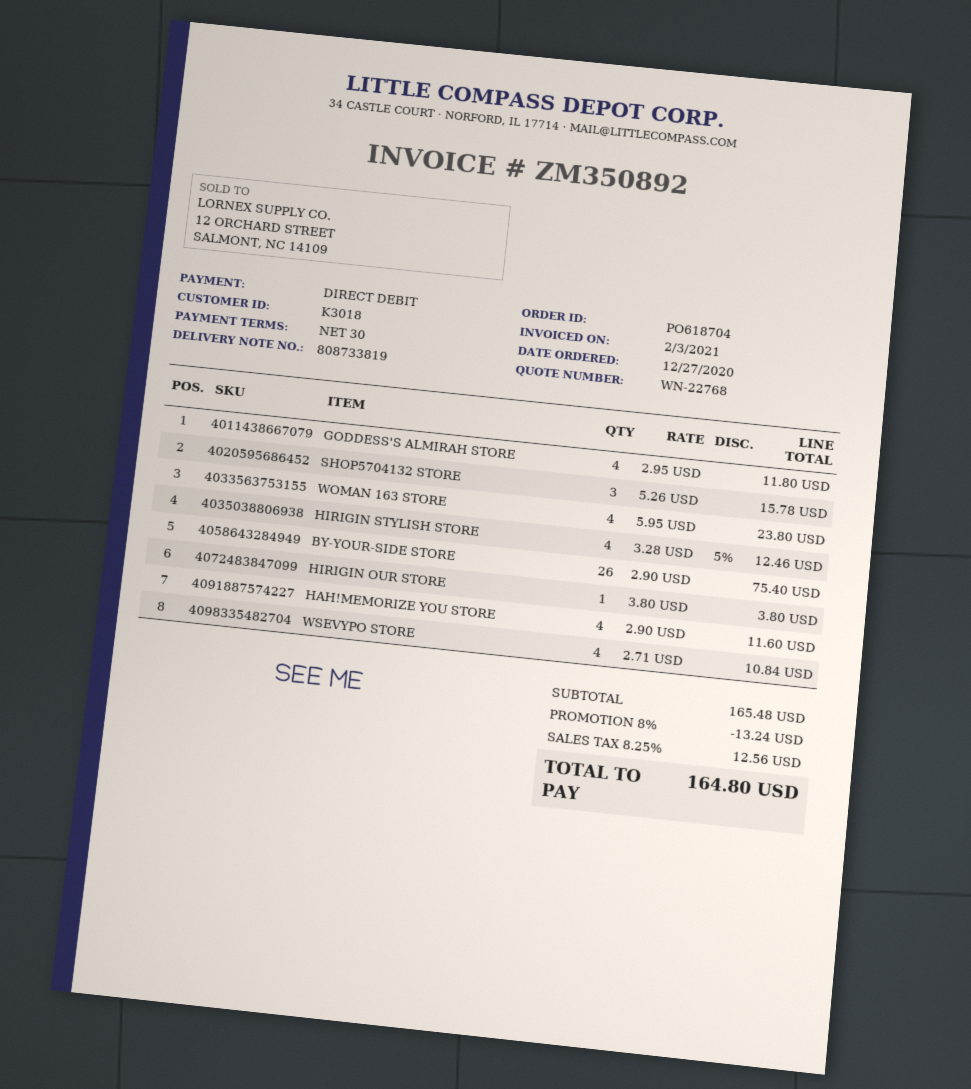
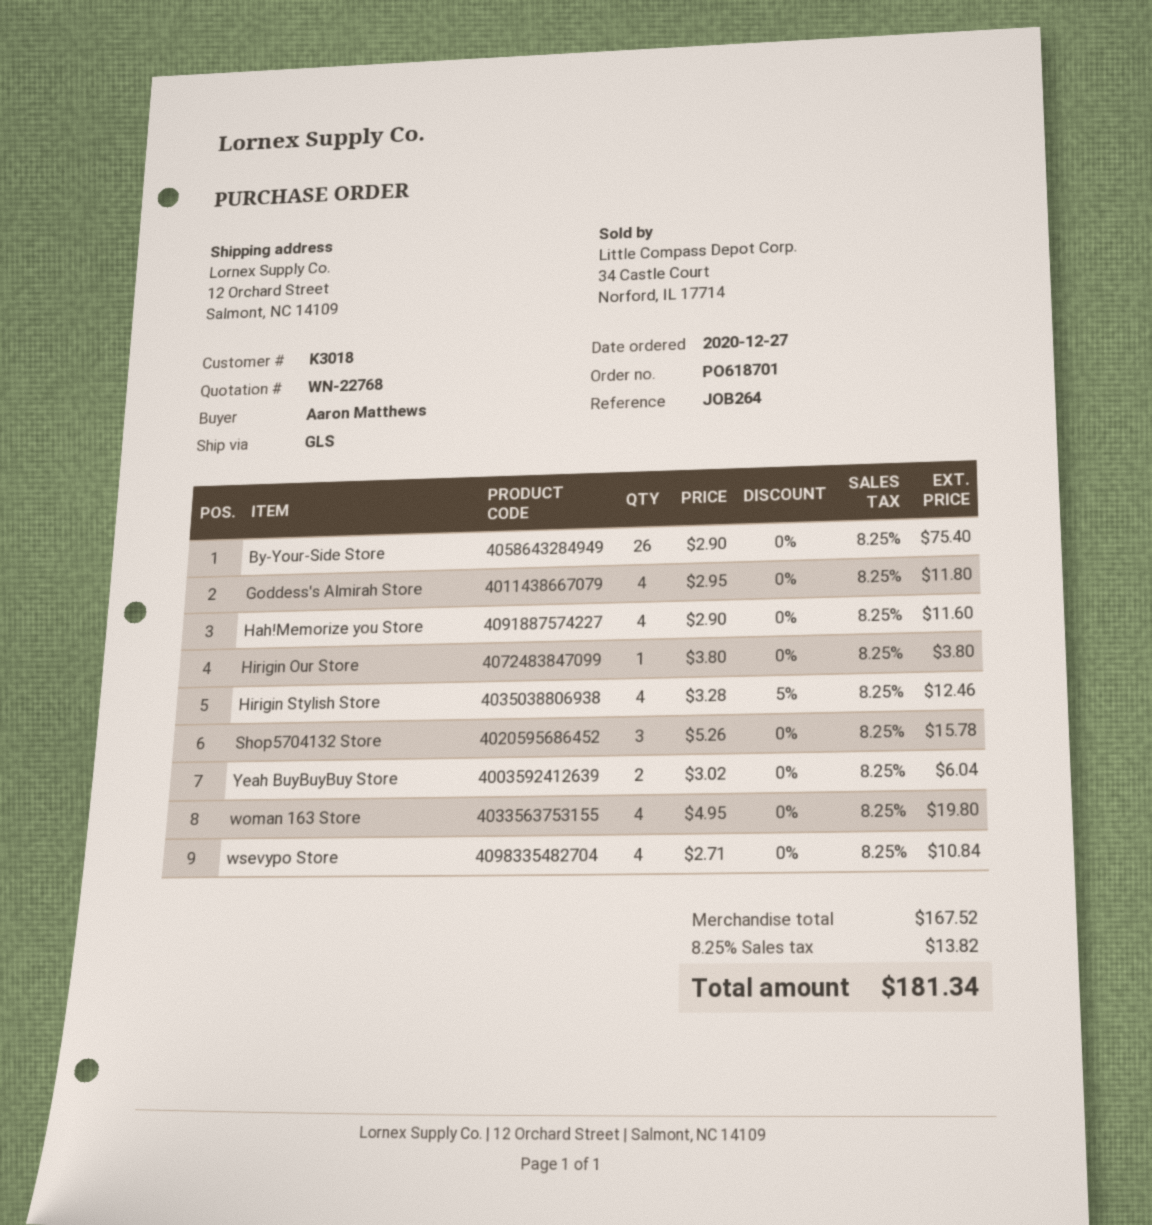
order number: PO618704 -> PO618701
WOMAN 163 STORE: 4 x 5.95 = 23.80 -> 4 x 4.95 = 19.80
Yeah BuyBuyBuy Store: none -> 2 x 3.02 = 6.04
subtotal: 165.48 -> 167.52
discount: 8% = 13.24 -> none
tax: 8.25% = 12.56 -> 8.25% = 13.82
total: 164.80 -> 181.34

